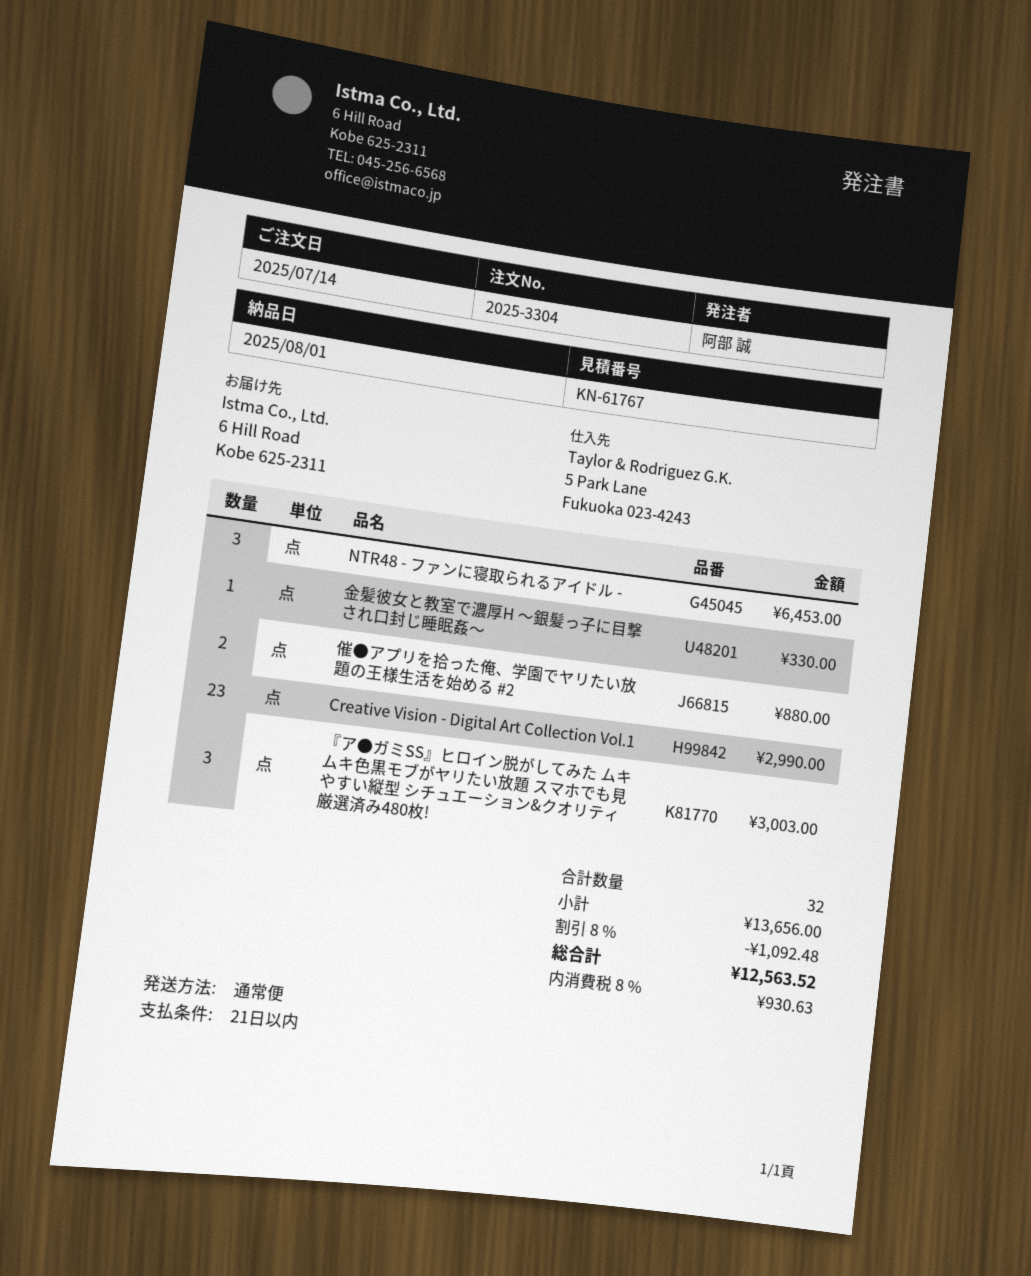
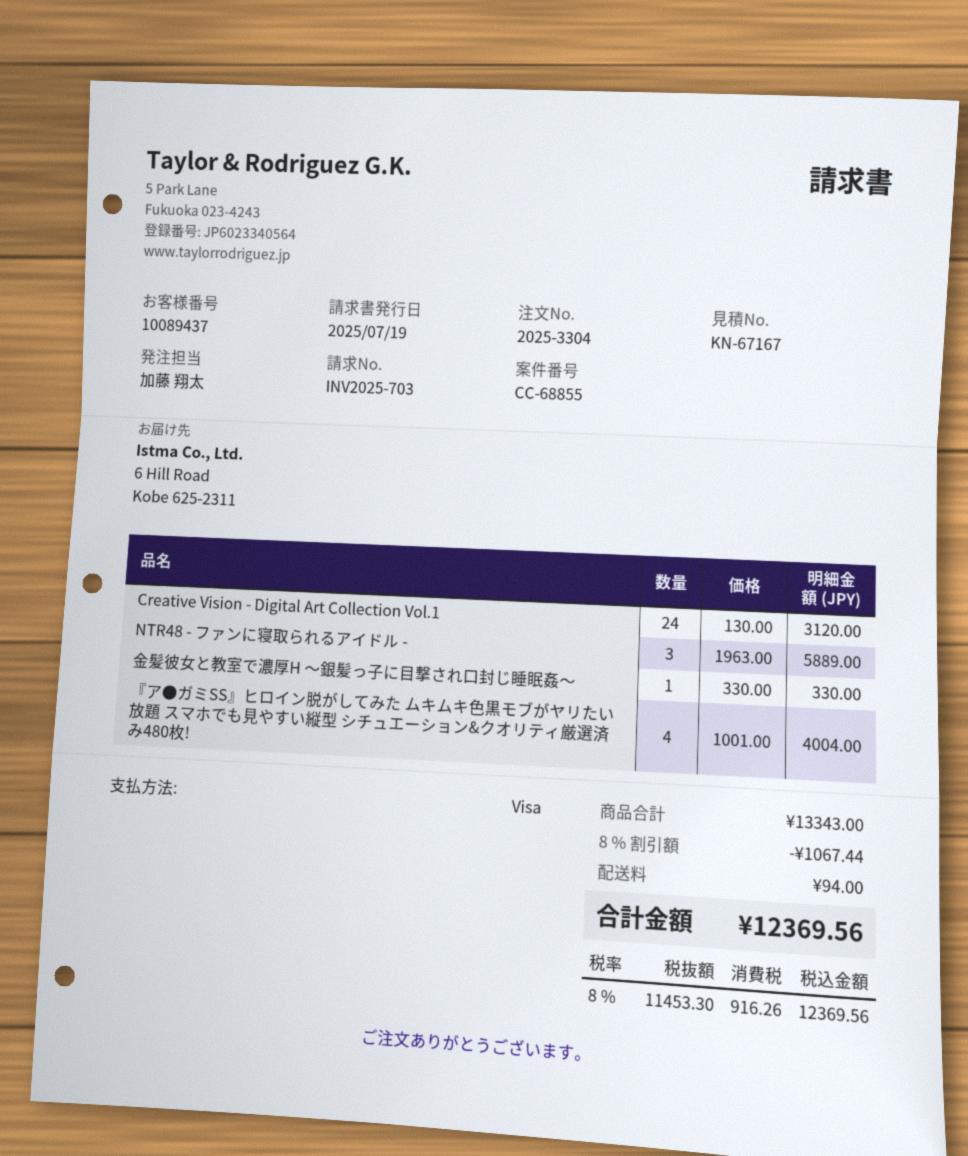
quote number: KN-61767 -> KN-67167
ordered by: 阿部 誠 -> 加藤 翔太
NTR48 - ファンに寝取られるアイドル -: 3 for 6453.00 -> 3 for 5889.00
催●アプリを拾った俺、学園でヤリたい放題の王様生活を始める #2: 2 for 880.00 -> none
Creative Vision - Digital Art Collection Vol.1: 23 for 2990.00 -> 24 for 3120.00
『ア●ガミSS』ヒロイン脱がしてみた ムキムキ色黒モブがヤリたい放題 スマホでも見やすい縦型 シチュエーション&クオリティ厳選済み480枚!: 3 for 3003.00 -> 4 for 4004.00
subtotal: 13656.00 -> 13343.00
discount: 8% = 1092.48 -> 8% = 1067.44
shipping: none -> 94.00
tax: 8% = 930.63 -> 8% = 916.26
total: 12563.52 -> 12369.56

